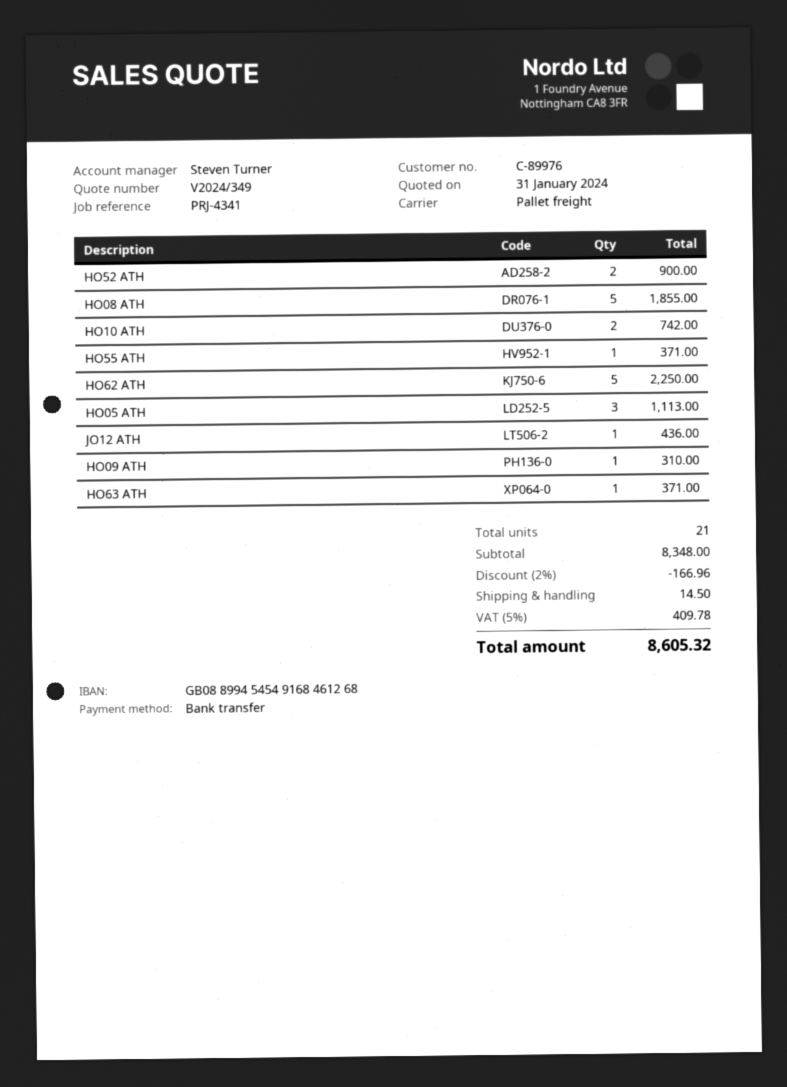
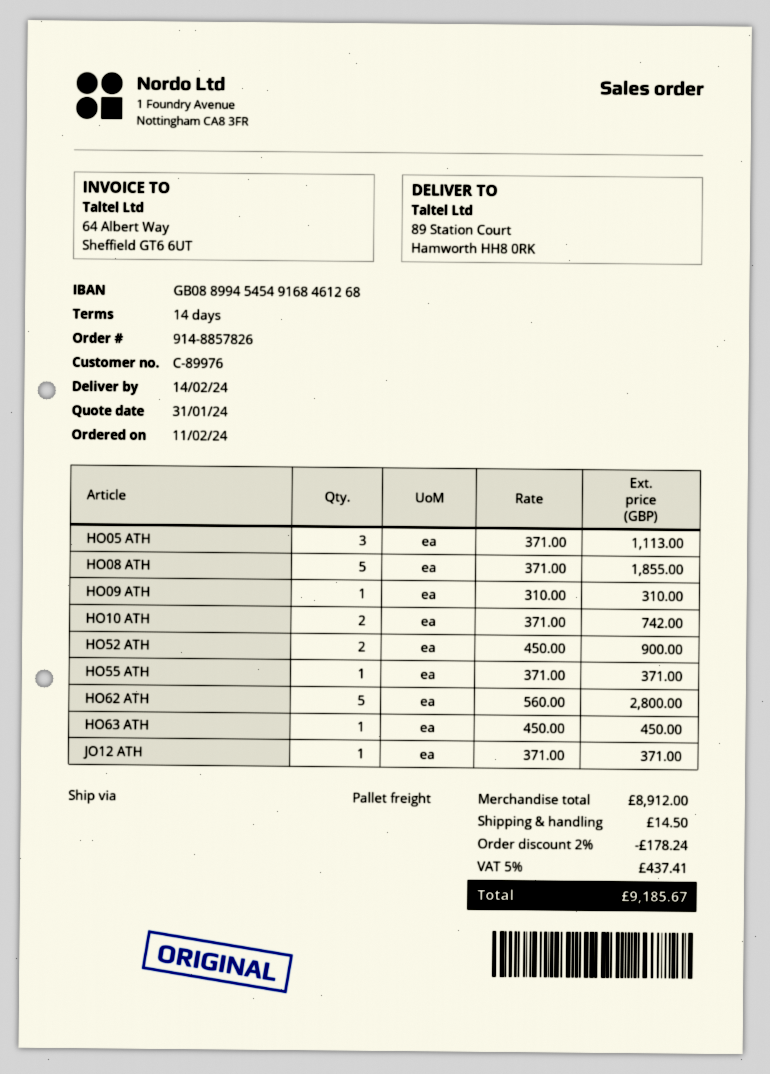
HO62 ATH: 5 for 2250.00 -> 5 for 2800.00
JO12 ATH: 1 for 436.00 -> 1 for 371.00
HO63 ATH: 1 for 371.00 -> 1 for 450.00
subtotal: 8348.00 -> 8912.00
discount: 2% = 166.96 -> 2% = 178.24
tax: 5% = 409.78 -> 5% = 437.41
total: 8605.32 -> 9185.67

